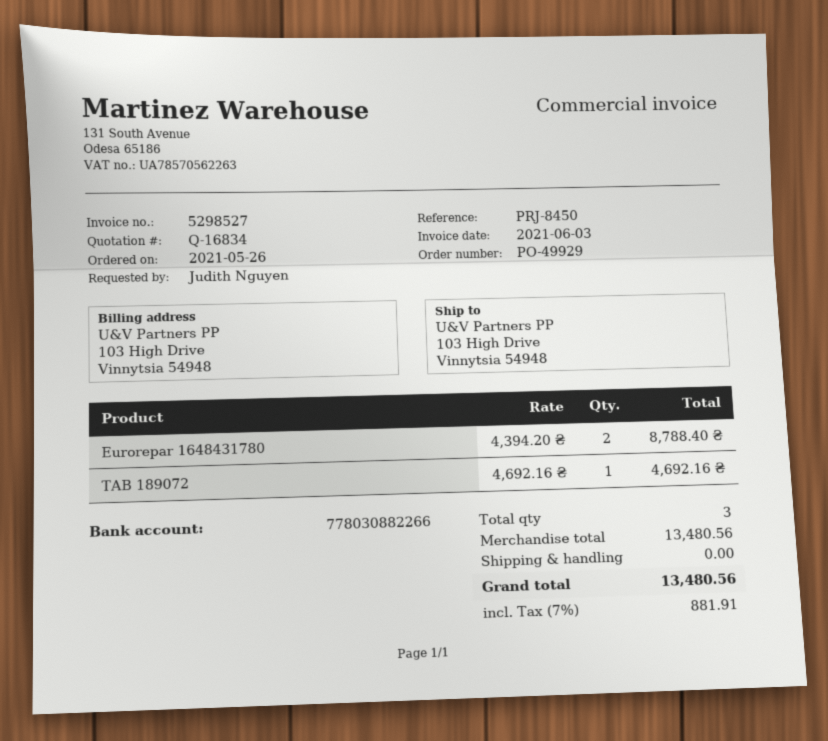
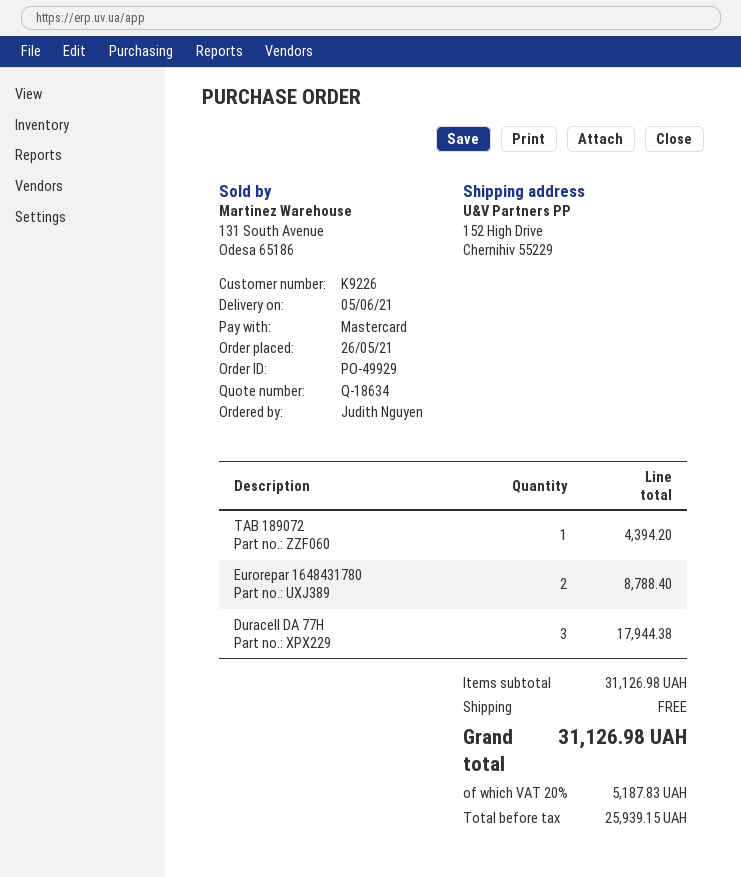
quote number: Q-16834 -> Q-18634
ship to: 103 High Drive, Vinnytsia 54948 -> 152 High Drive, Chernihiv 55229
TAB 189072: 1 for 4692.16 -> 1 for 4394.20
Duracell DA 77H: none -> 3 for 17944.38
subtotal: 13480.56 -> 31126.98
tax: 7% = 881.91 -> 20% = 5187.83
total: 13480.56 -> 31126.98

